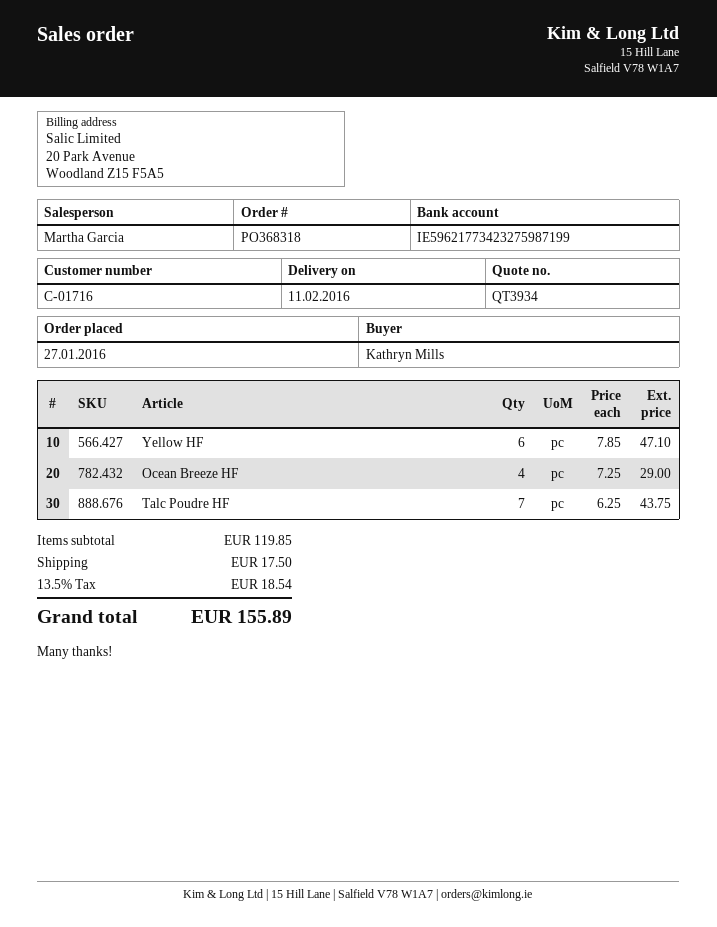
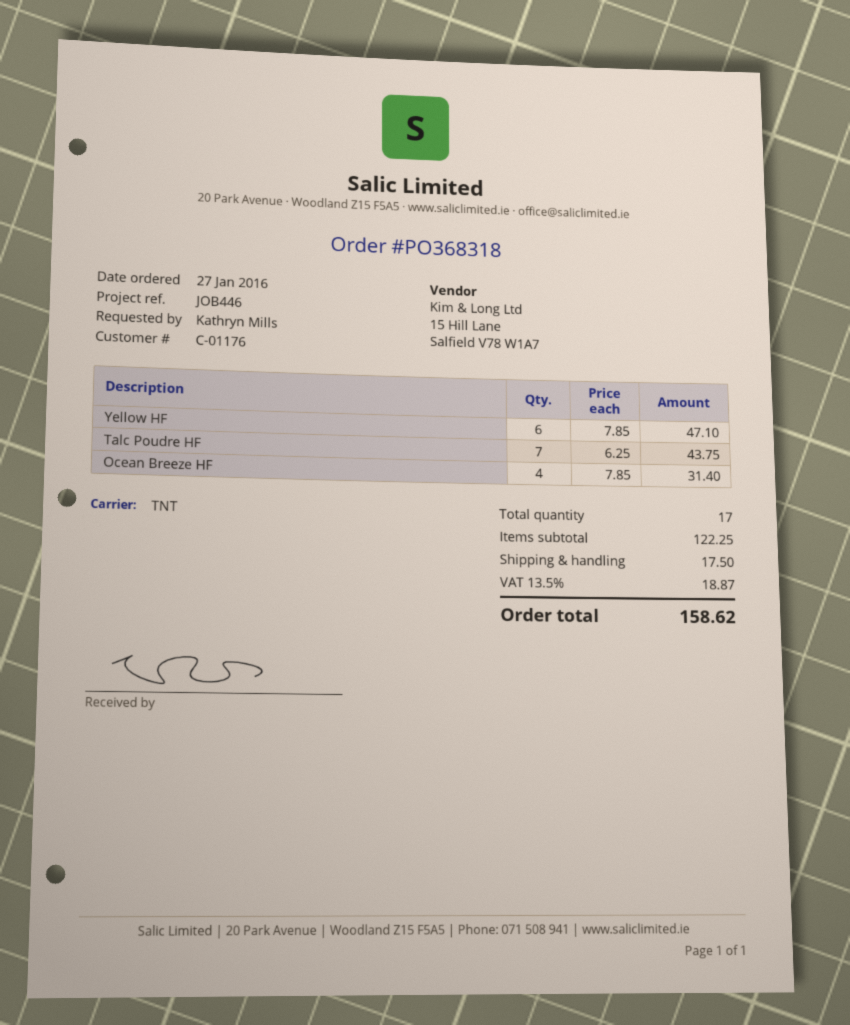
customer number: C-01716 -> C-01176
Ocean Breeze HF: 4 x 7.25 = 29.00 -> 4 x 7.85 = 31.40
subtotal: 119.85 -> 122.25
tax: 13.5% = 18.54 -> 13.5% = 18.87
total: 155.89 -> 158.62

